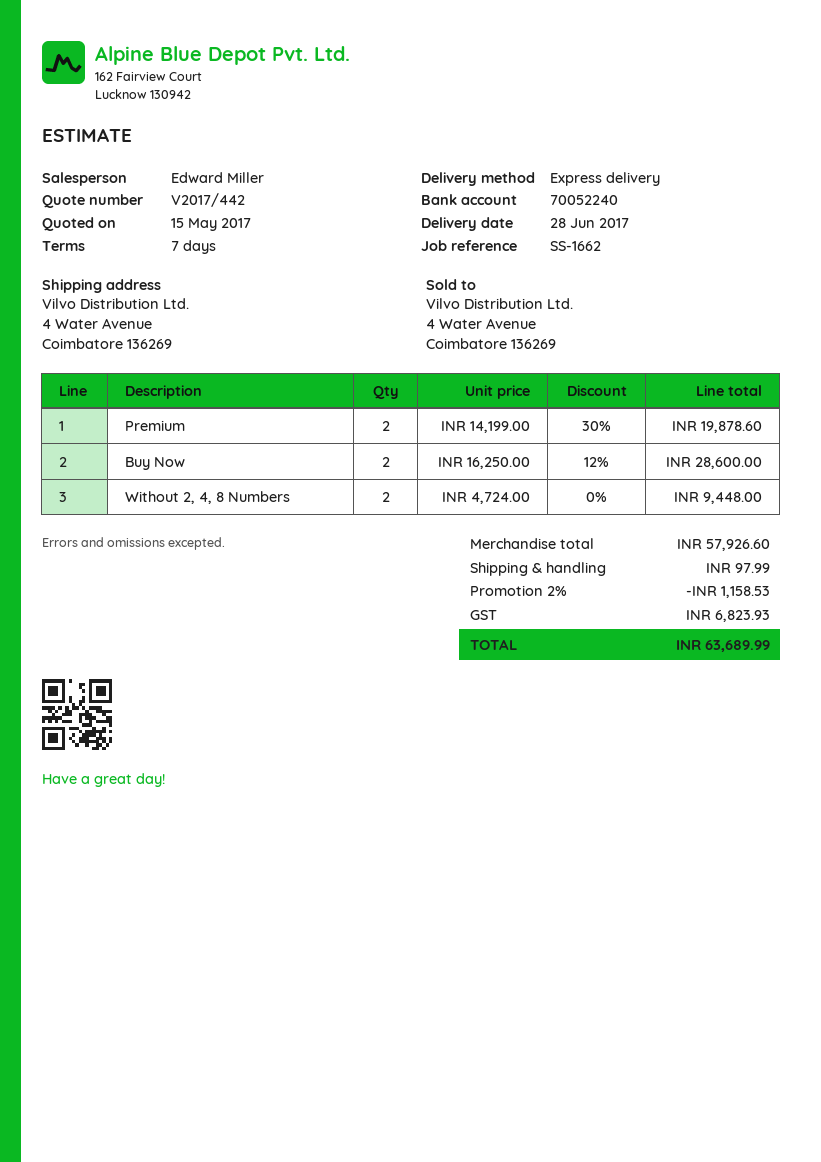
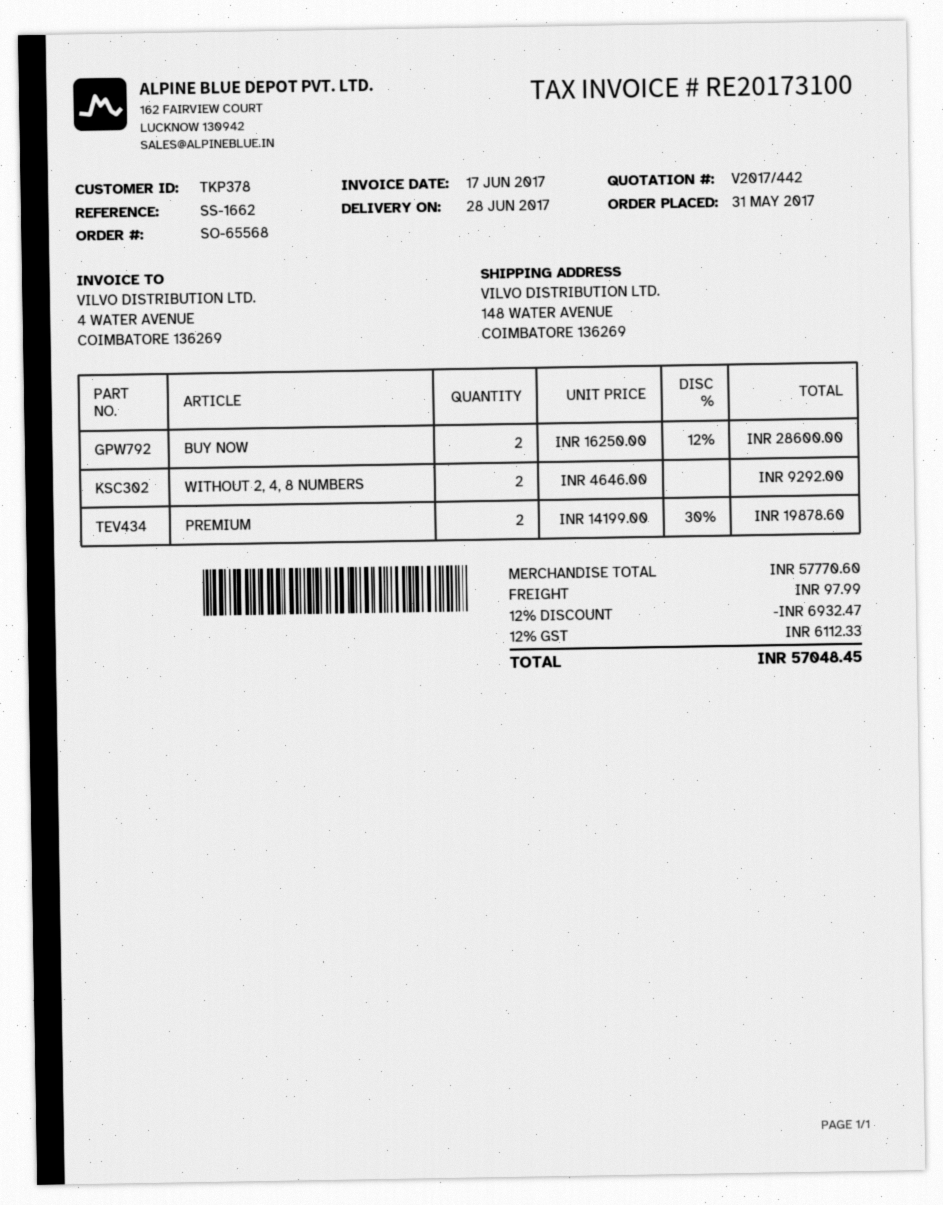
ship to: 4 Water Avenue, Coimbatore 136269 -> 148 WATER AVENUE, COIMBATORE 136269
Without 2, 4, 8 Numbers: 2 x 4724.00 = 9448.00 -> 2 x 4646.00 = 9292.00
subtotal: 57926.60 -> 57770.60
discount: 2% = 1158.53 -> 12% = 6932.47
tax: 6823.93 -> 6112.33
total: 63689.99 -> 57048.45

